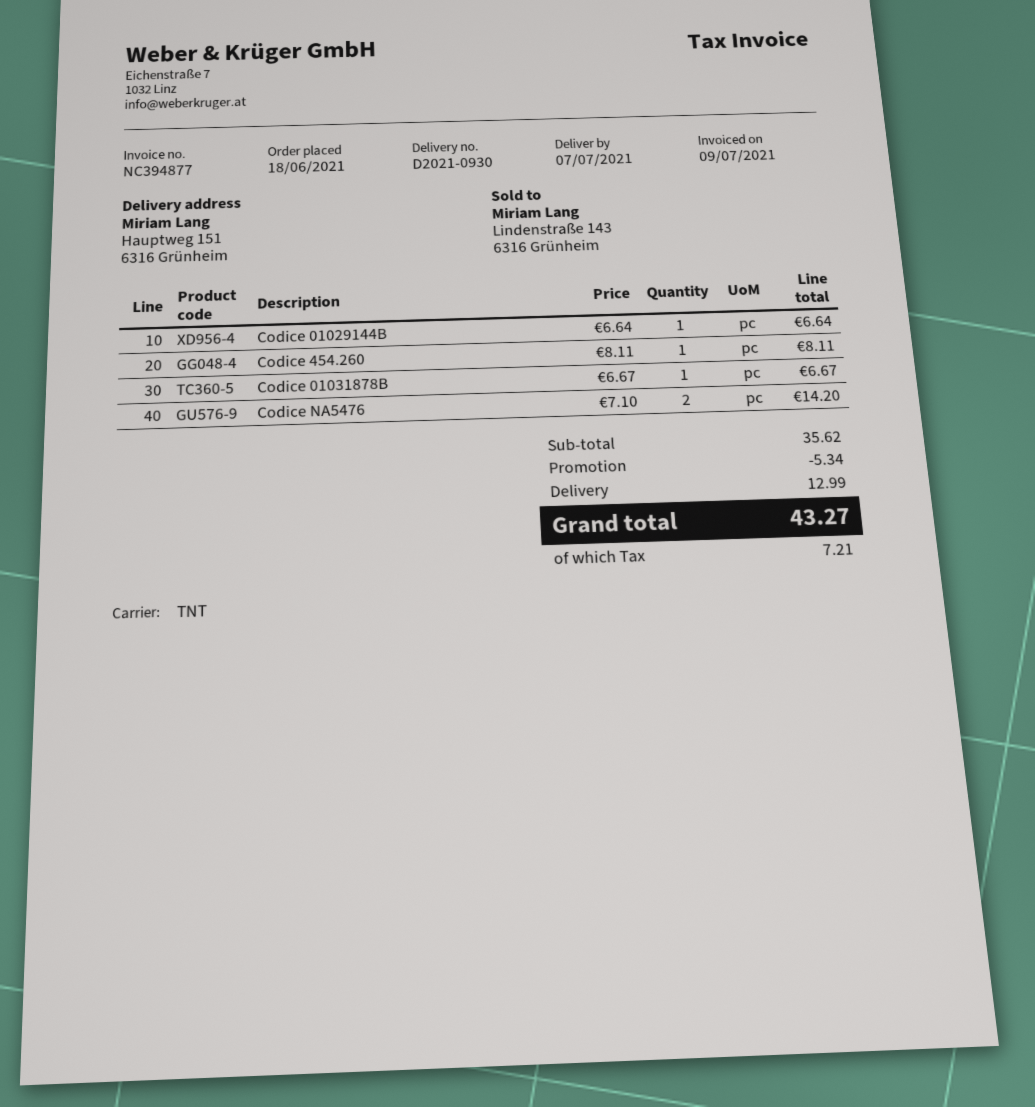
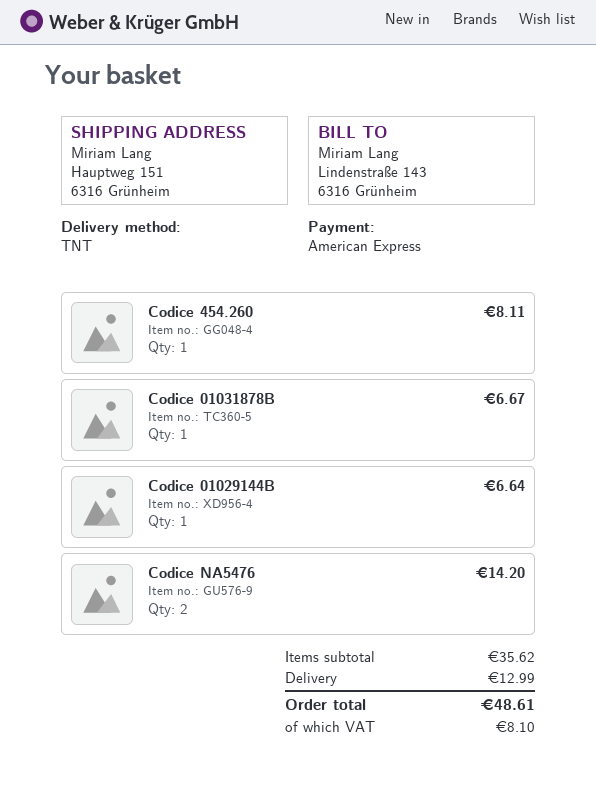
discount: 5.34 -> none
tax: 7.21 -> 8.10
total: 43.27 -> 48.61

